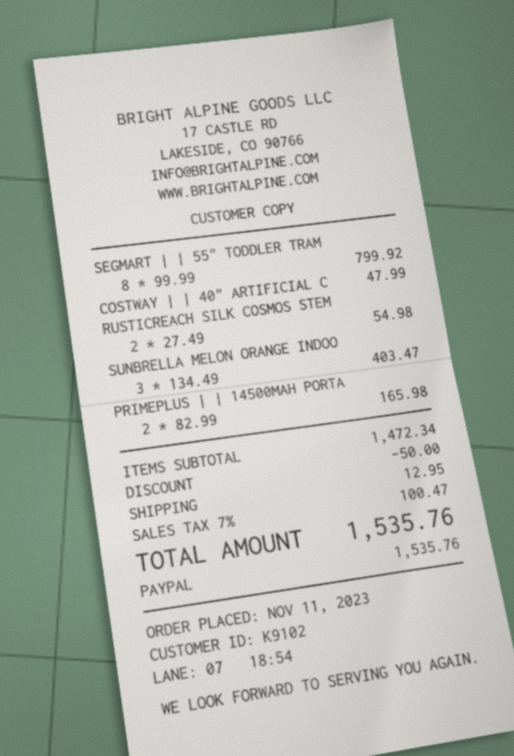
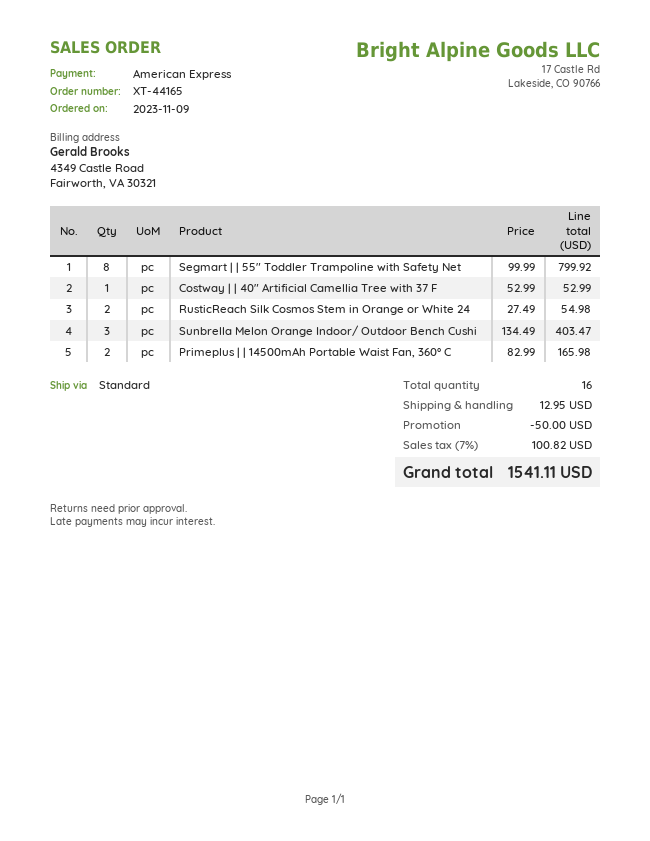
order date: 2023-11-11 -> 2023-11-09
payment method: PayPal -> American Express
COSTWAY | | 40" ARTIFICIAL C: 1 x 47.99 = 47.99 -> 1 x 52.99 = 52.99
tax: 7% = 100.47 -> 7% = 100.82
total: 1535.76 -> 1541.11

